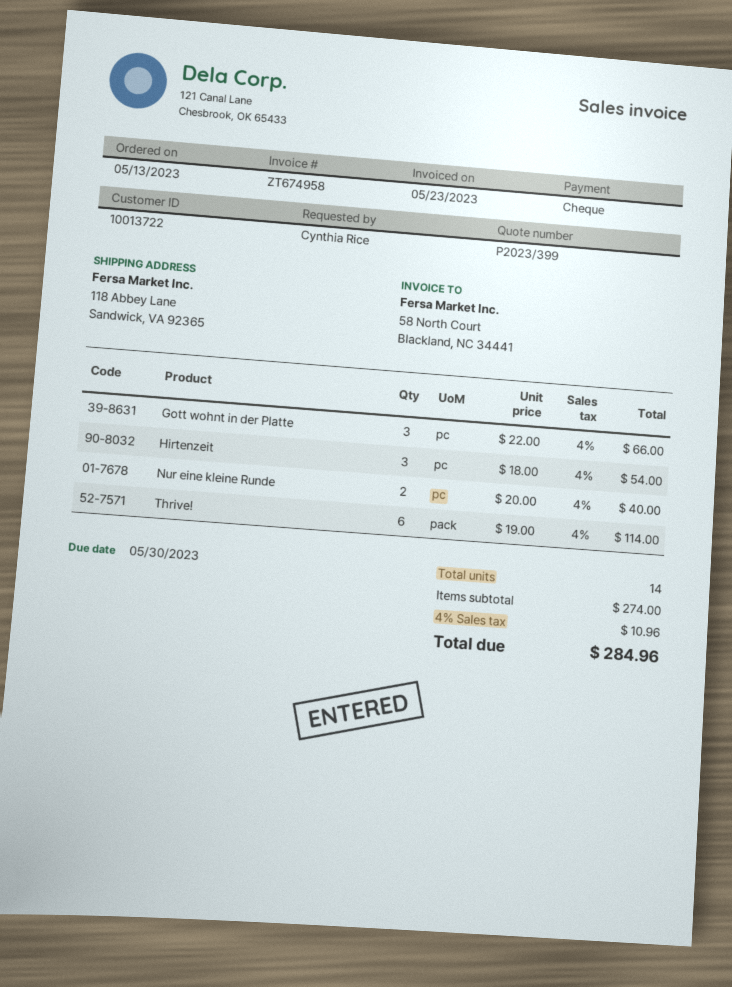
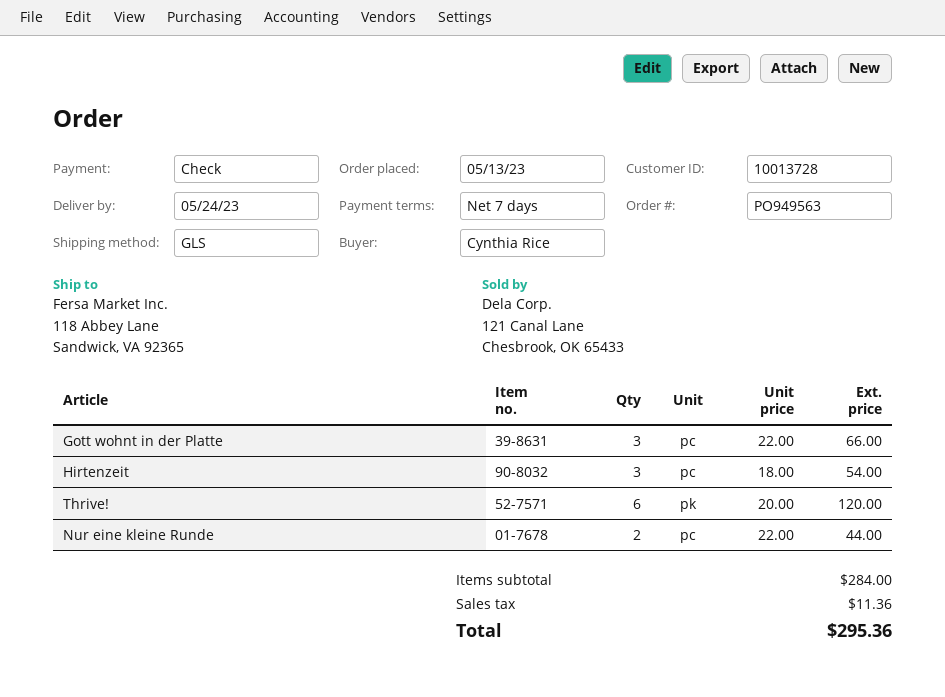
customer number: 10013722 -> 10013728
Nur eine kleine Runde: 2 x 20.00 = 40.00 -> 2 x 22.00 = 44.00
Thrive!: 6 x 19.00 = 114.00 -> 6 x 20.00 = 120.00
subtotal: 274.00 -> 284.00
tax: 10.96 -> 11.36
total: 284.96 -> 295.36

